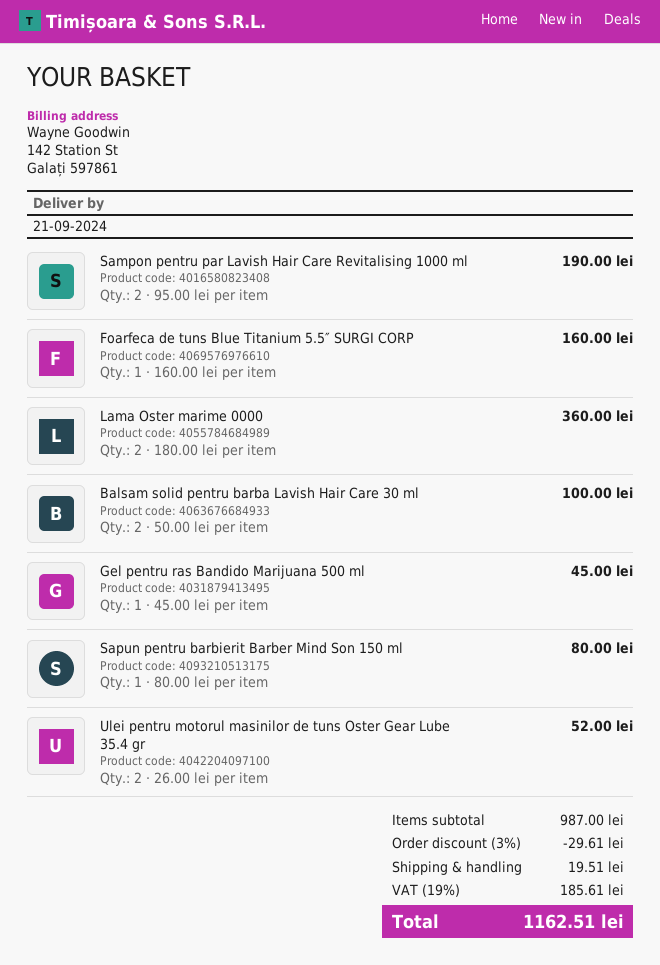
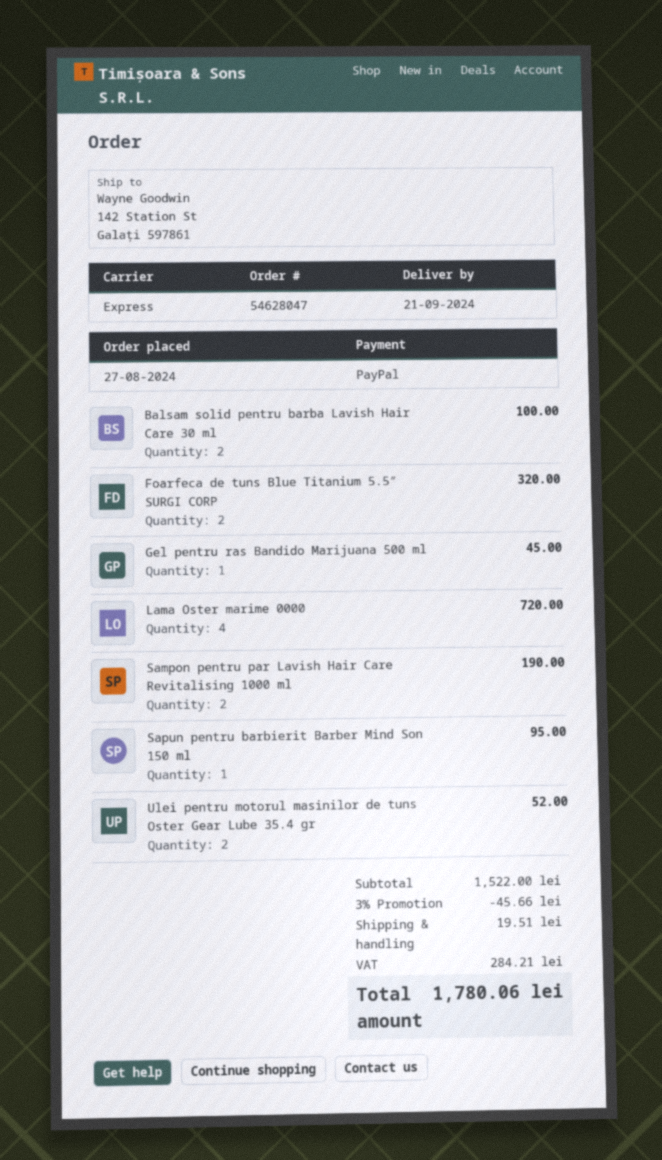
Foarfeca de tuns Blue Titanium 5.5″ SURGI CORP: 1 for 160.00 -> 2 for 320.00
Lama Oster marime 0000: 2 for 360.00 -> 4 for 720.00
Sapun pentru barbierit Barber Mind Son 150 ml: 1 for 80.00 -> 1 for 95.00
subtotal: 987.00 -> 1522.00
discount: 3% = 29.61 -> 3% = 45.66
tax: 185.61 -> 284.21
total: 1162.51 -> 1780.06

